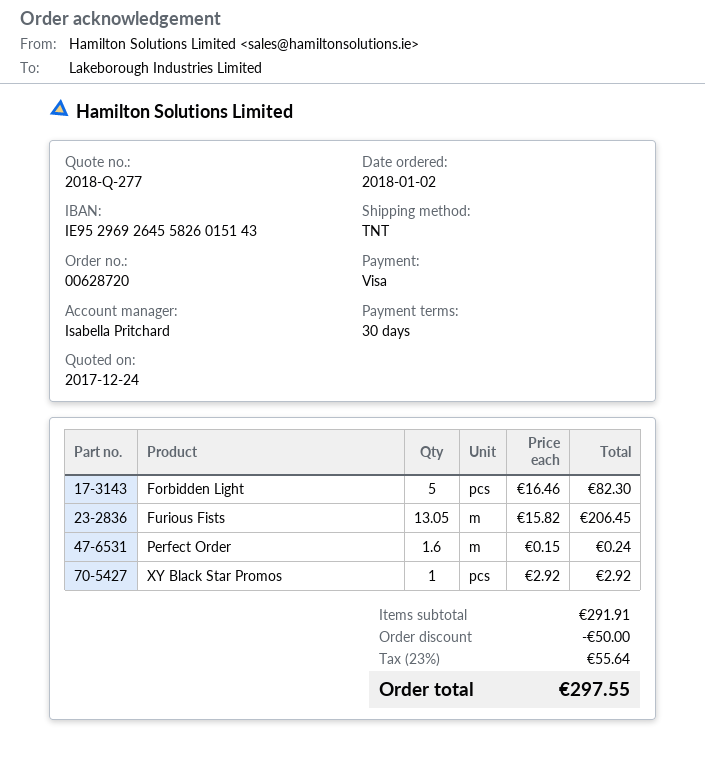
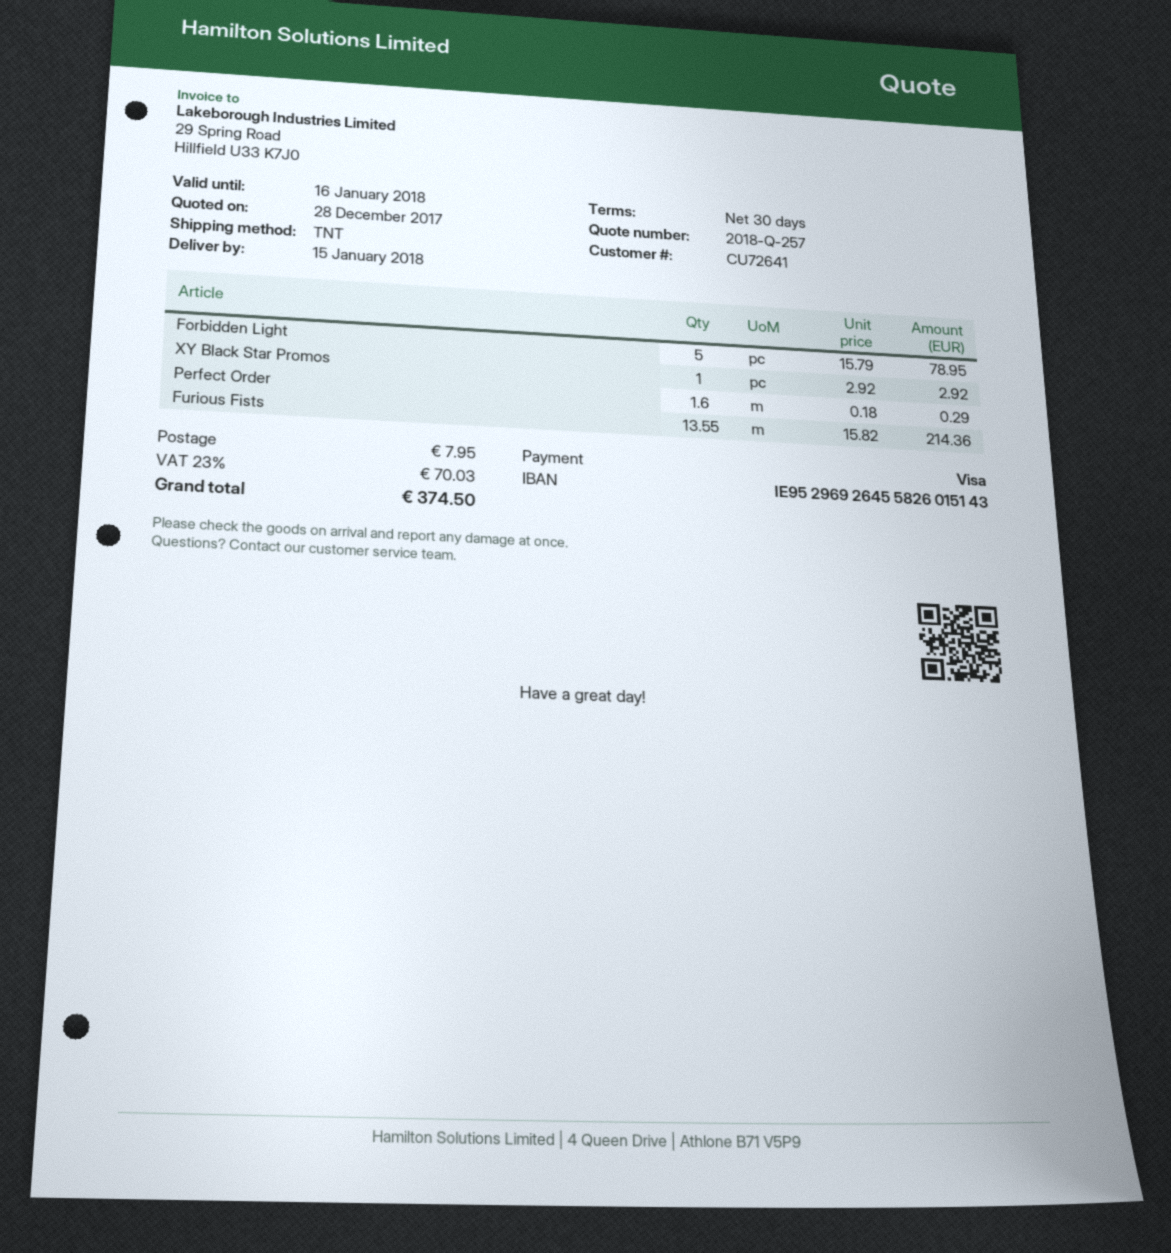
quote number: 2018-Q-277 -> 2018-Q-257
quote date: 2017-12-24 -> 2017-12-28
Forbidden Light: 5 x 16.46 = 82.30 -> 5 x 15.79 = 78.95
Furious Fists: 13.05 x 15.82 = 206.45 -> 13.55 x 15.82 = 214.36
Perfect Order: 1.6 x 0.15 = 0.24 -> 1.6 x 0.18 = 0.29
discount: 50.00 -> none
shipping: none -> 7.95
tax: 23% = 55.64 -> 23% = 70.03
total: 297.55 -> 374.50

